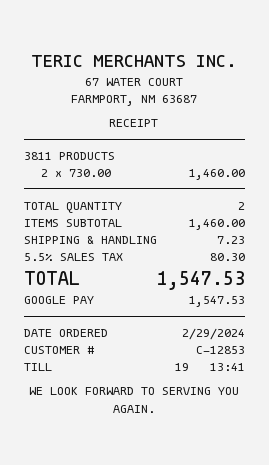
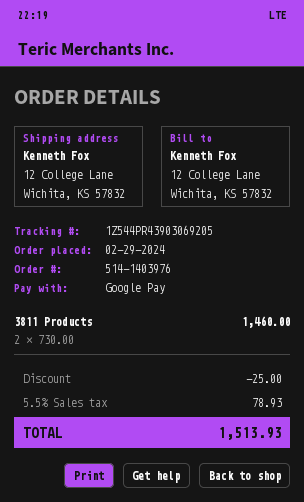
discount: none -> 25.00
shipping: 7.23 -> none
tax: 5.5% = 80.30 -> 5.5% = 78.93
total: 1547.53 -> 1513.93

